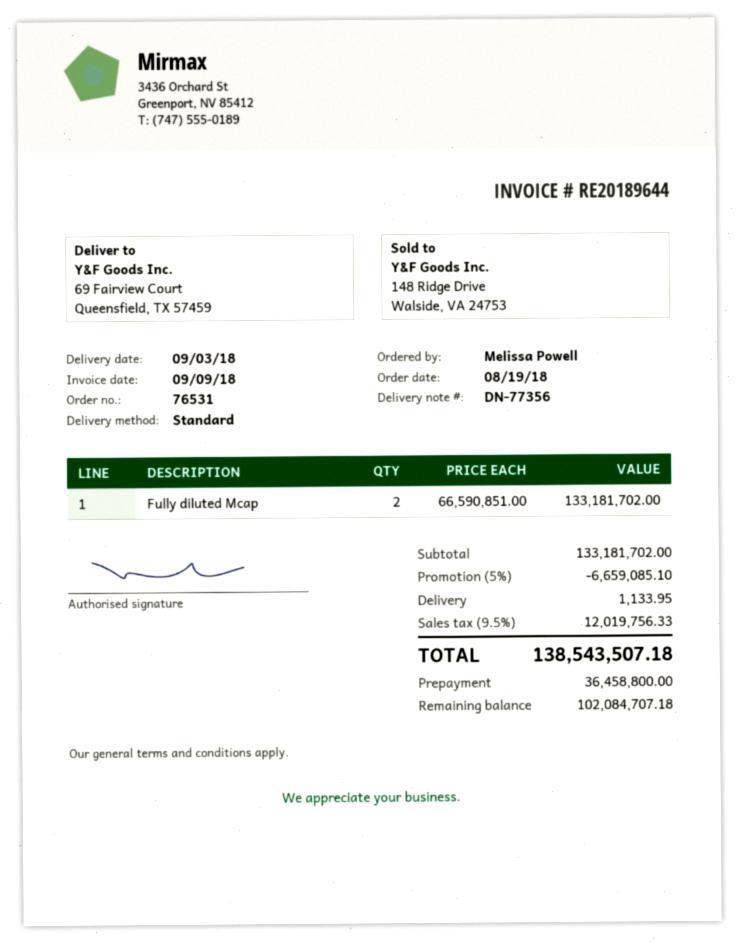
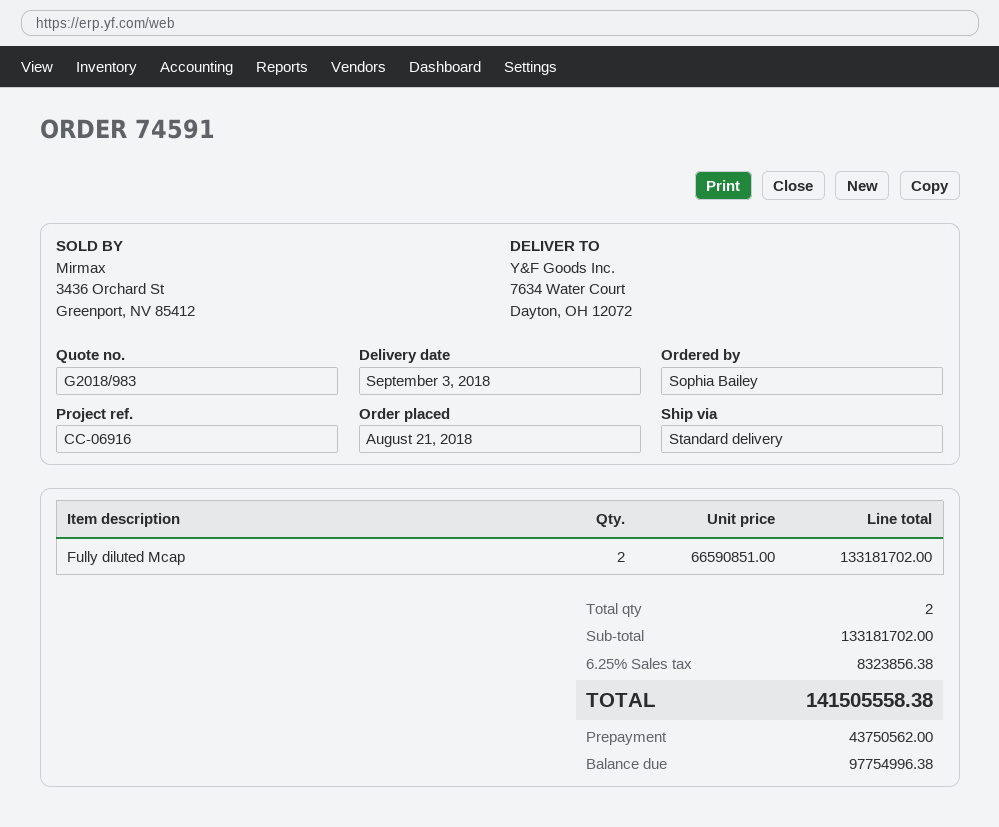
order number: 76531 -> 74591
order date: 2018-08-19 -> 2018-08-21
ordered by: Melissa Powell -> Sophia Bailey
ship to: 69 Fairview Court, Queensfield, TX 57459 -> 7634 Water Court, Dayton, OH 12072
discount: 5% = 6659085.10 -> none
shipping: 1133.95 -> none
tax: 9.5% = 12019756.33 -> 6.25% = 8323856.38
total: 138543507.18 -> 141505558.38
deposit: 36458800.00 -> 43750562.00
balance: 102084707.18 -> 97754996.38

